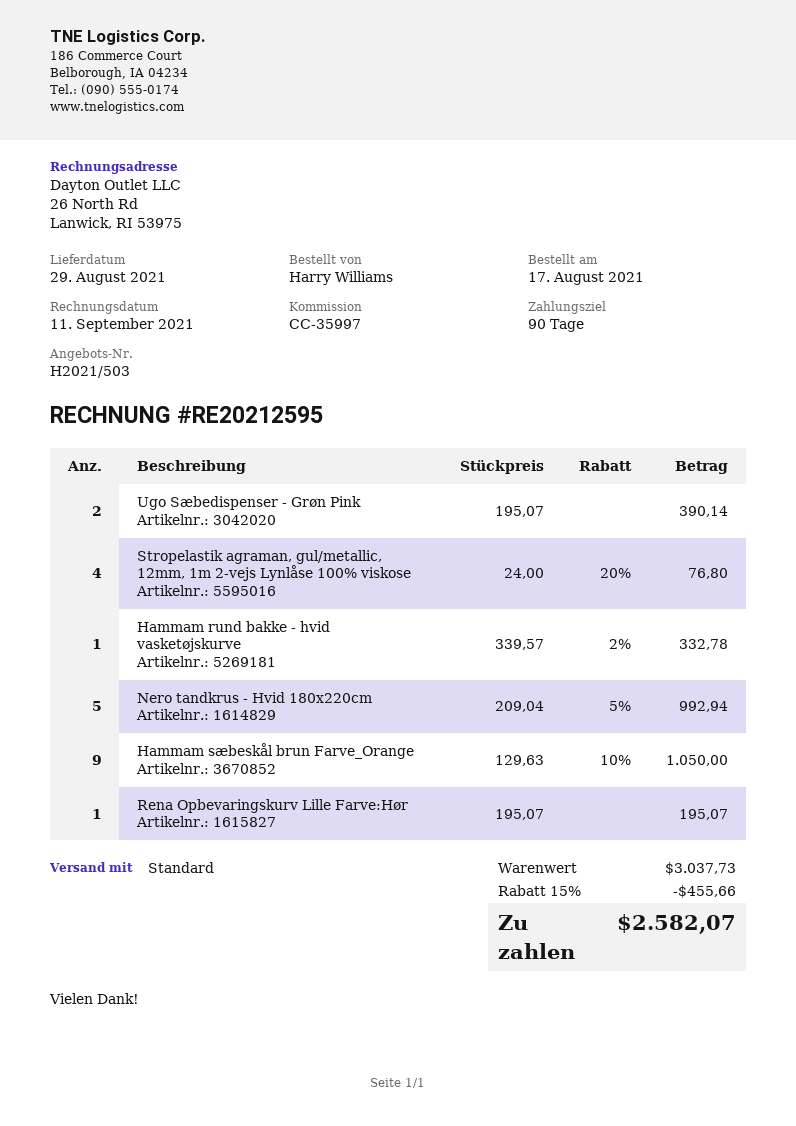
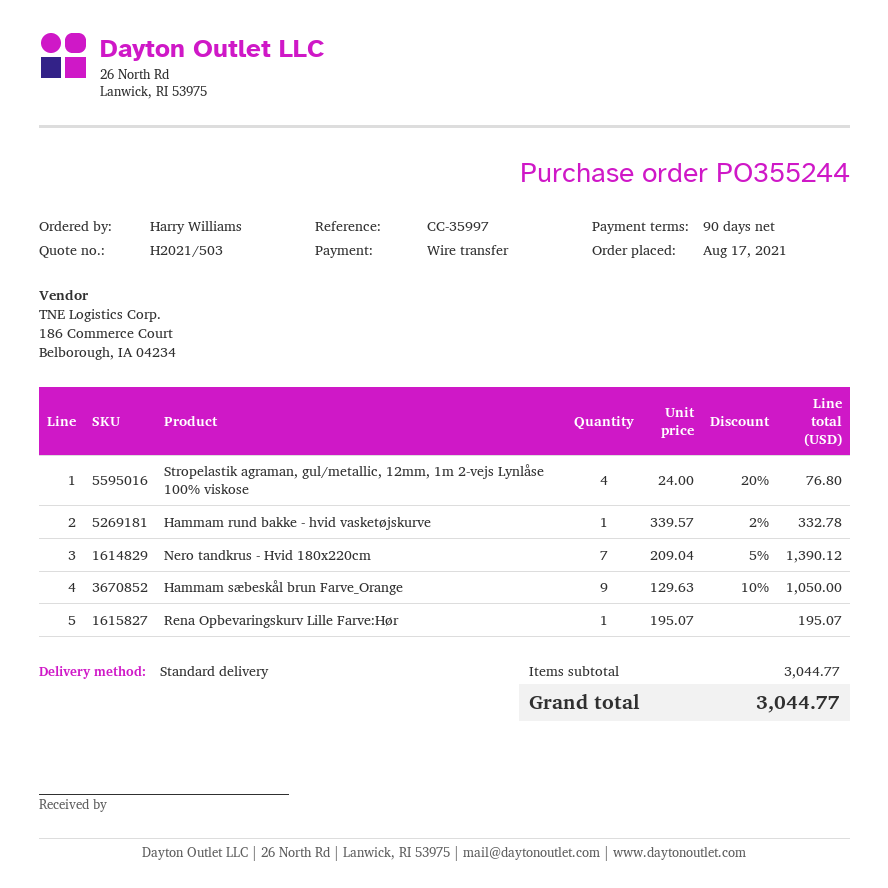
Ugo Sæbedispenser - Grøn Pink: 2 x 195.07 = 390.14 -> none
Nero tandkrus - Hvid 180x220cm: 5 x 209.04 - 5% = 992.94 -> 7 x 209.04 - 5% = 1390.12
subtotal: 3037.73 -> 3044.77
discount: 15% = 455.66 -> none
total: 2582.07 -> 3044.77

